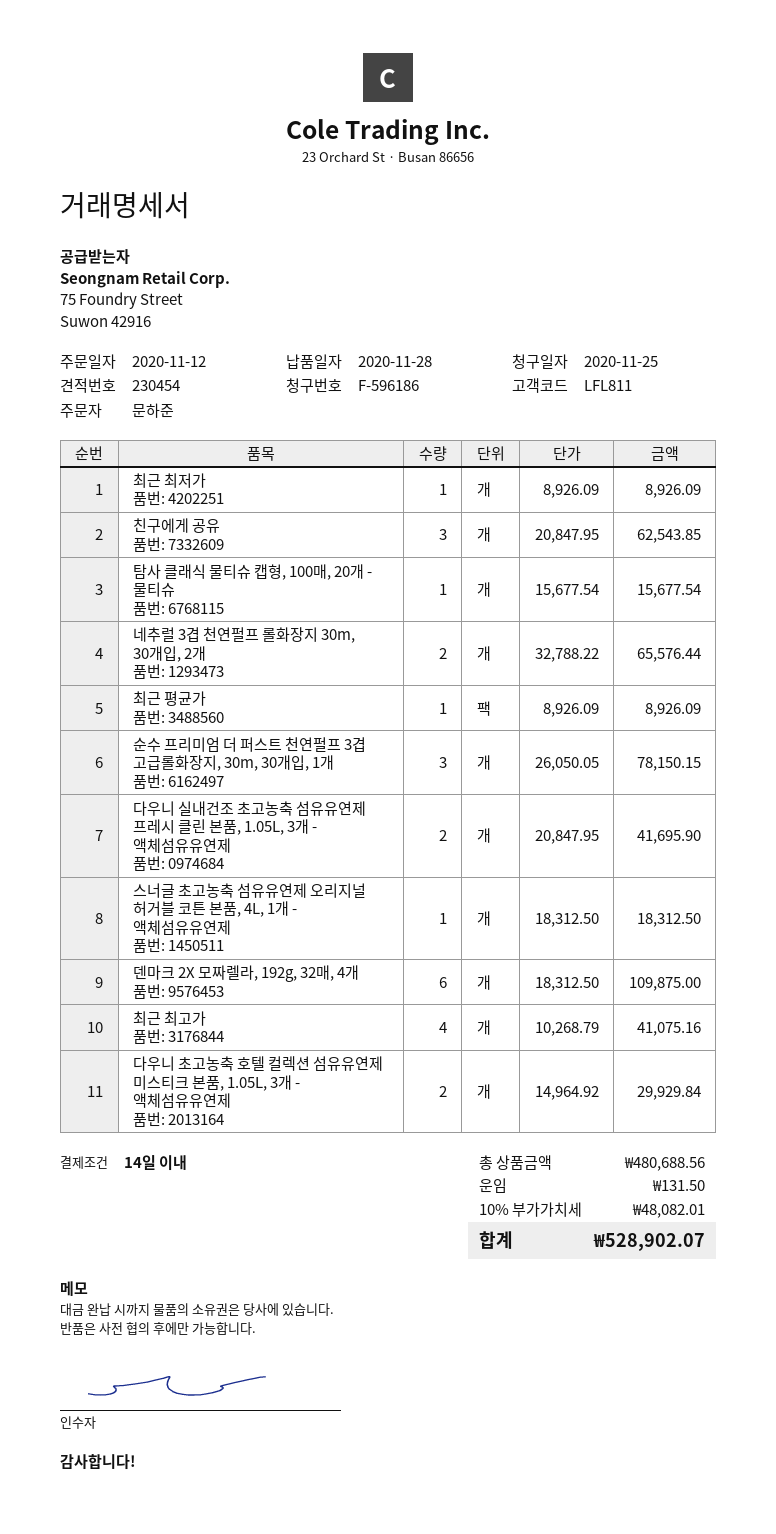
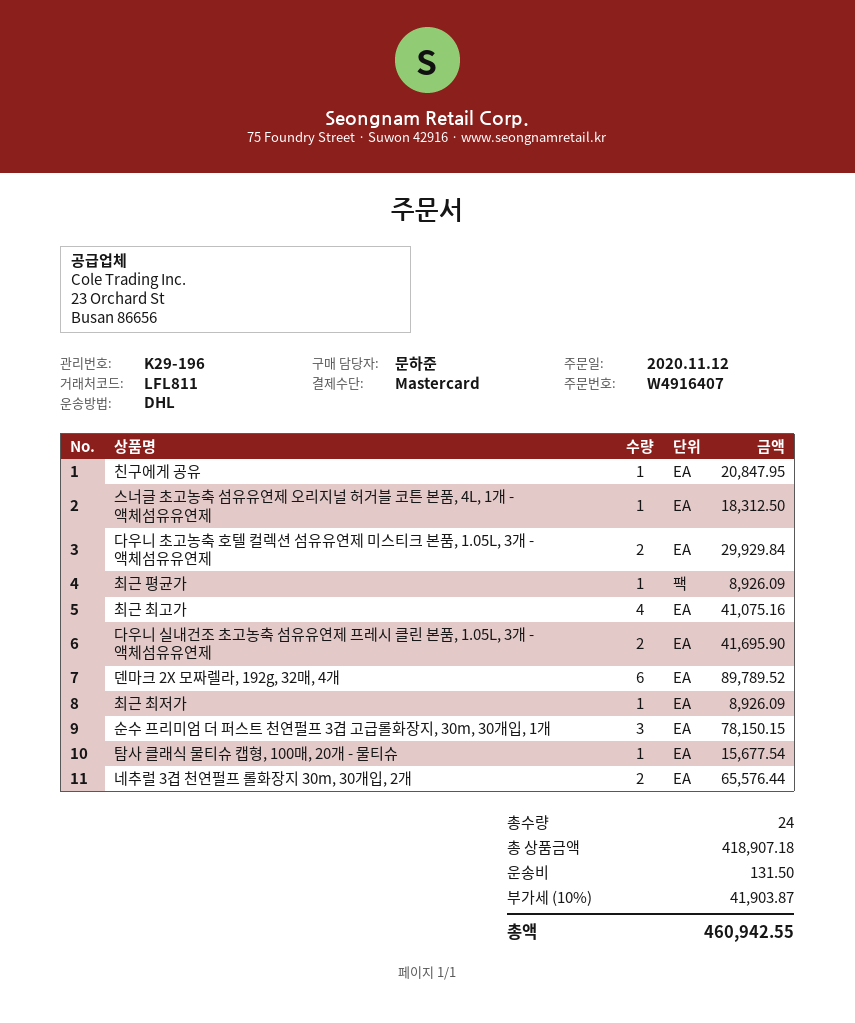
친구에게 공유: 3 for 62543.85 -> 1 for 20847.95
덴마크 2X 모짜렐라, 192g, 32매, 4개: 6 for 109875.00 -> 6 for 89789.52
subtotal: 480688.56 -> 418907.18
tax: 10% = 48082.01 -> 10% = 41903.87
total: 528902.07 -> 460942.55

